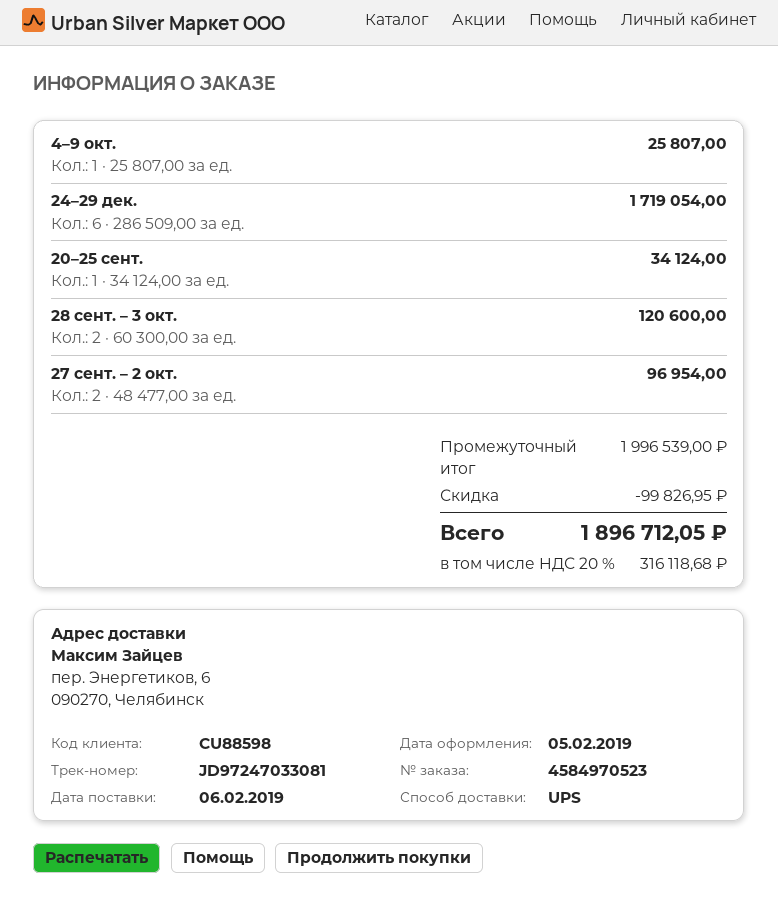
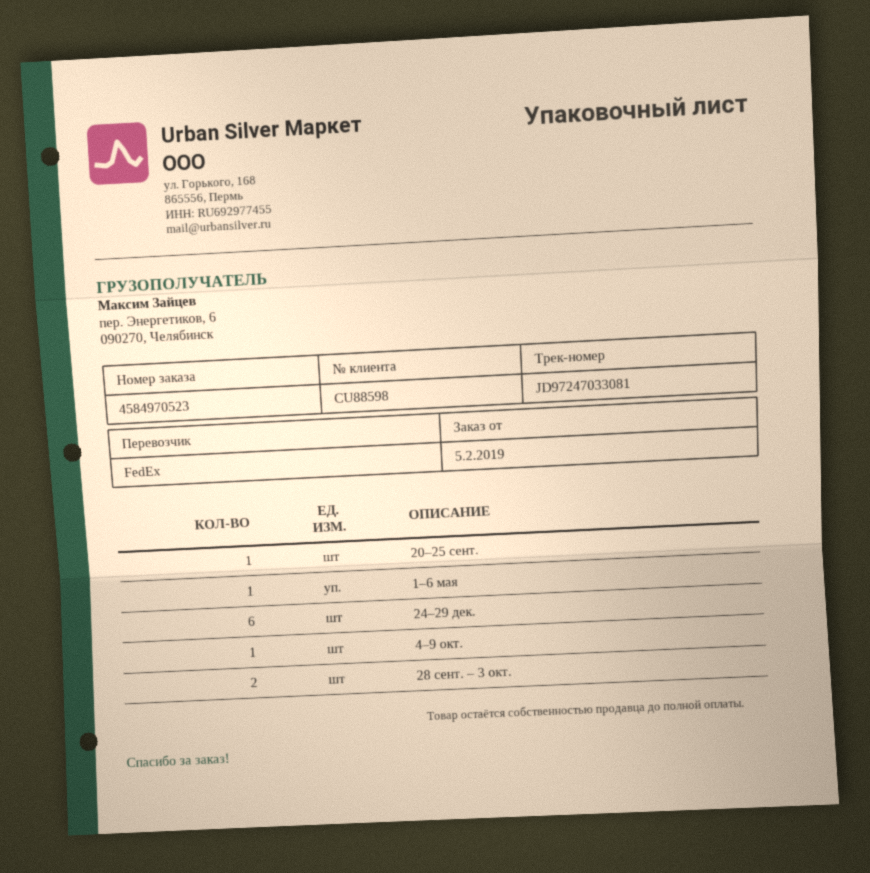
shipping method: UPS -> FedEx
27 сент. – 2 окт.: 2 -> none
1–6 мая: none -> 1

